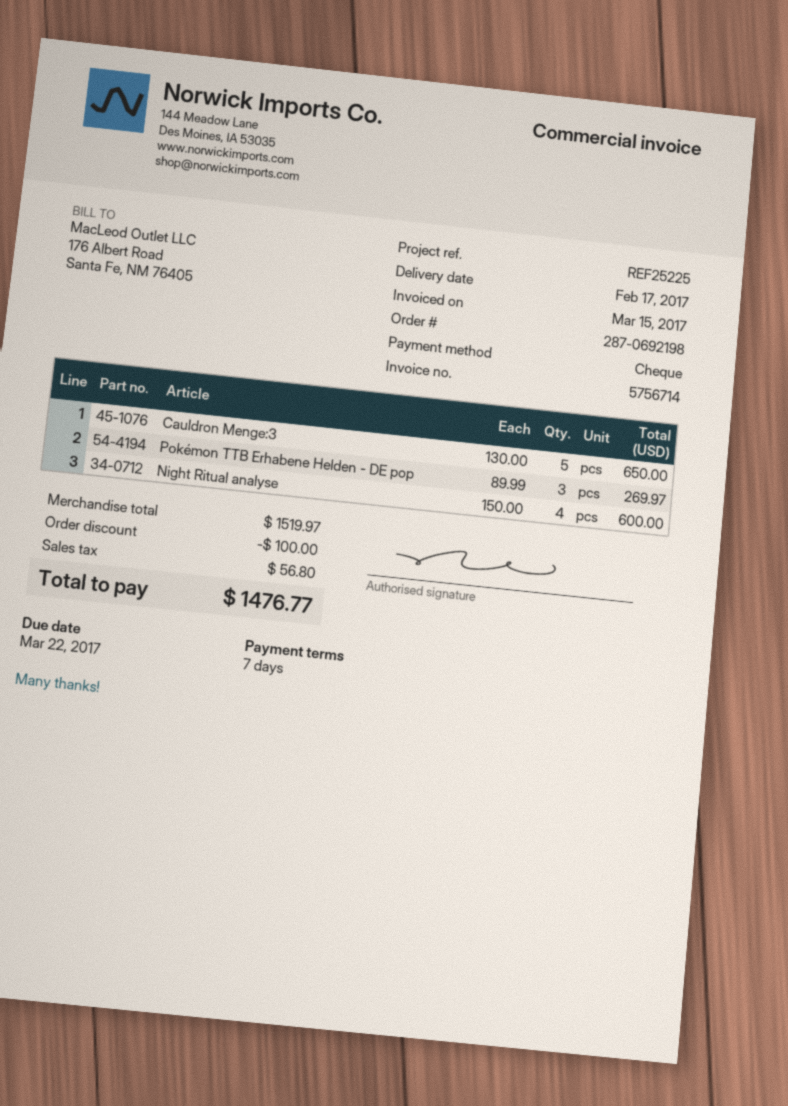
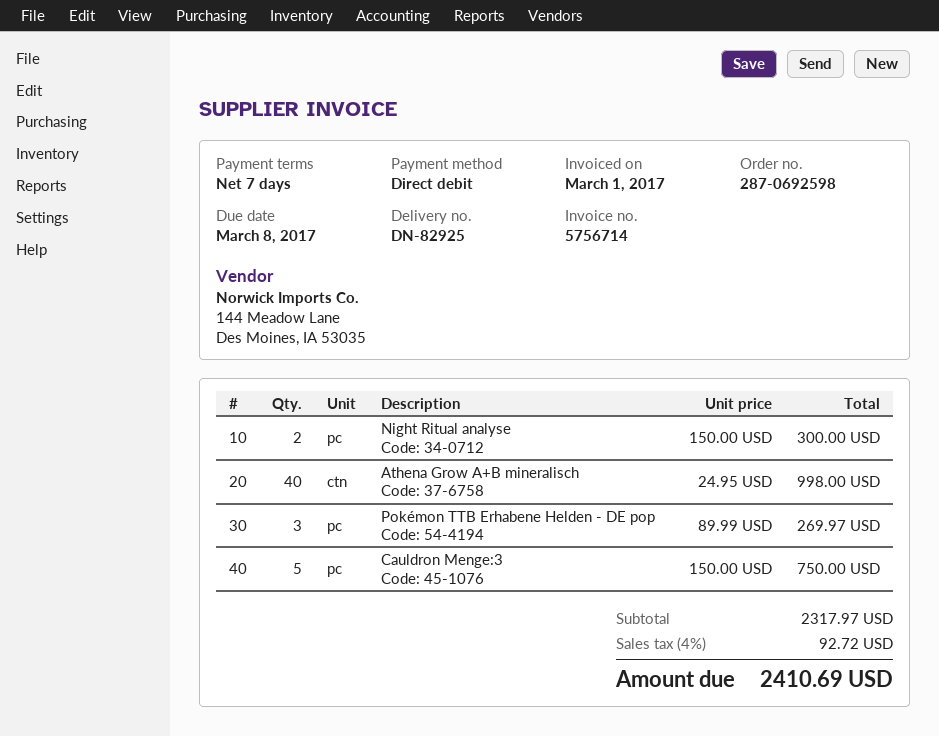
order number: 287-0692198 -> 287-0692598
invoice date: 2017-03-15 -> 2017-03-01
due date: 2017-03-22 -> 2017-03-08
payment method: cheque -> direct debit
Cauldron Menge:3: 5 x 130.00 = 650.00 -> 5 x 150.00 = 750.00
Night Ritual analyse: 4 x 150.00 = 600.00 -> 2 x 150.00 = 300.00
Athena Grow A+B mineralisch: none -> 40 x 24.95 = 998.00
subtotal: 1519.97 -> 2317.97
discount: 100.00 -> none
tax: 56.80 -> 92.72
total: 1476.77 -> 2410.69

